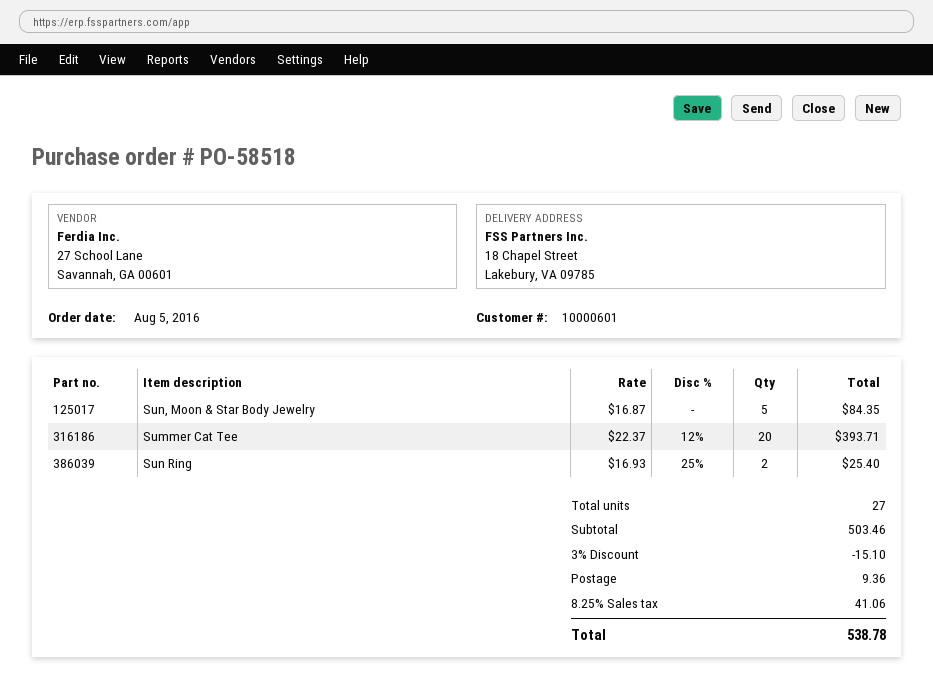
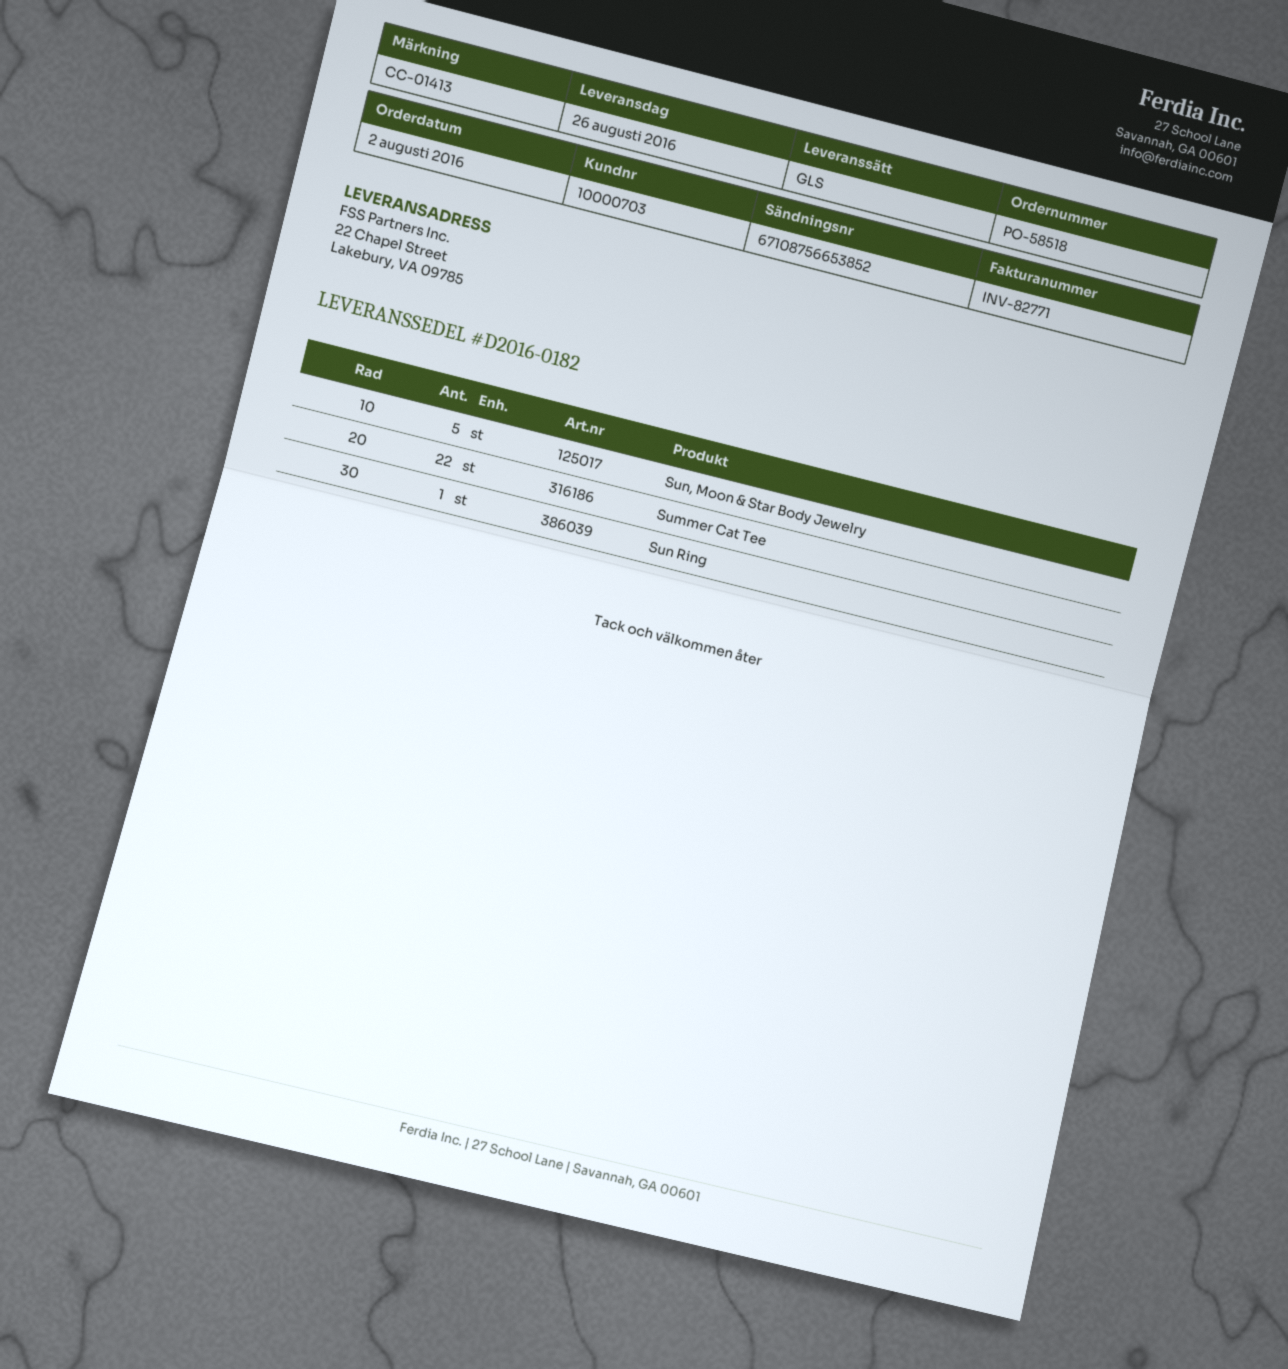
order date: 2016-08-05 -> 2016-08-02
customer number: 10000601 -> 10000703
ship to: 18 Chapel Street, Lakebury, VA 09785 -> 22 Chapel Street, Lakebury, VA 09785
Summer Cat Tee: 20 -> 22
Sun Ring: 2 -> 1

